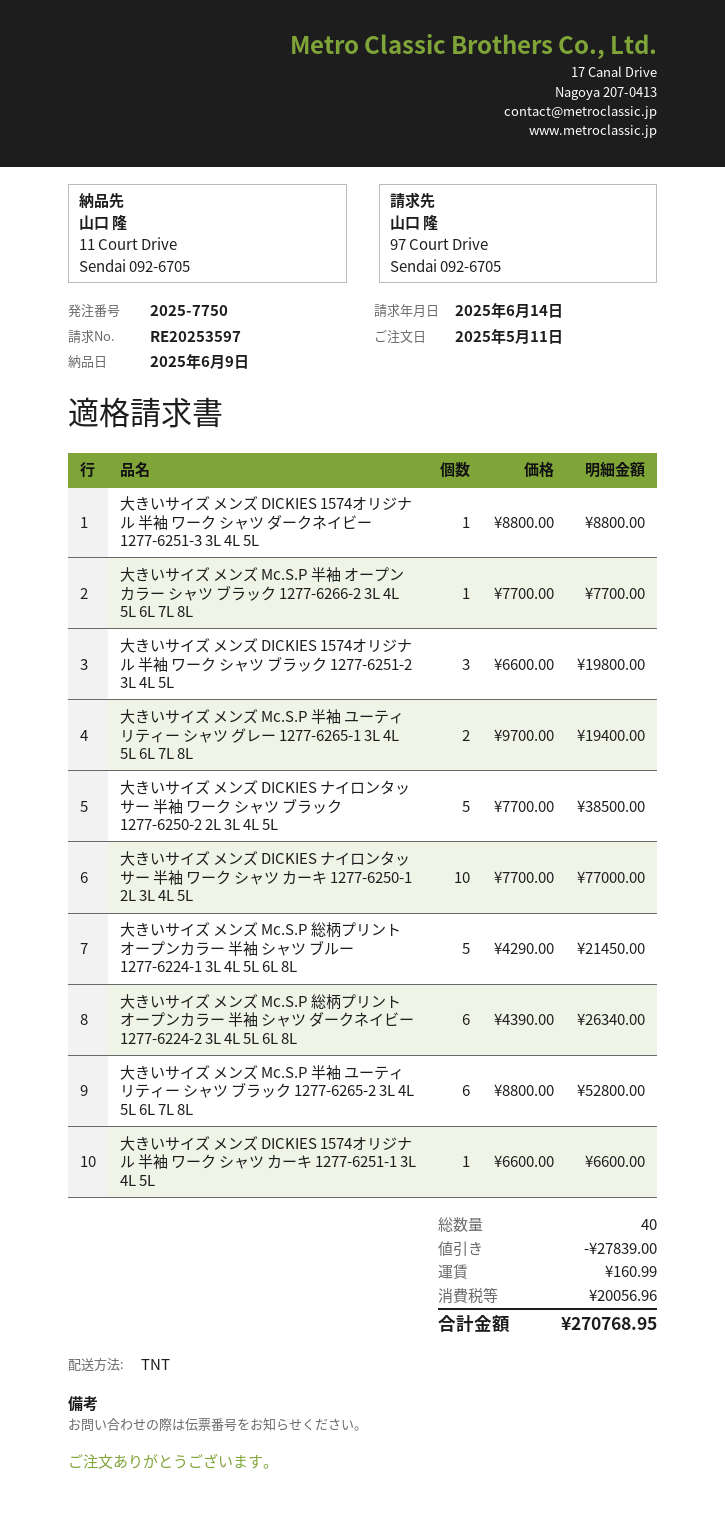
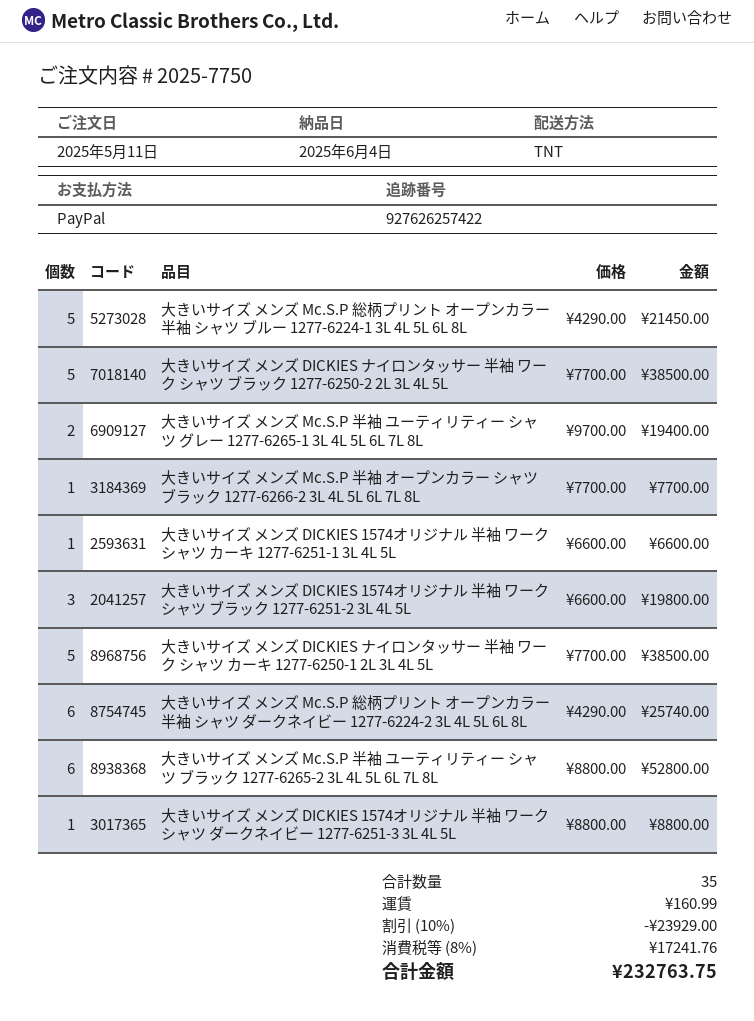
delivery date: 2025-06-09 -> 2025-06-04
大きいサイズ メンズ DICKIES ナイロンタッサー 半袖 ワーク シャツ カーキ 1277-6250-1 2L 3L 4L 5L: 10 x 7700.00 = 77000.00 -> 5 x 7700.00 = 38500.00
大きいサイズ メンズ Mc.S.P 総柄プリント オープンカラー 半袖 シャツ ダークネイビー 1277-6224-2 3L 4L 5L 6L 8L: 6 x 4390.00 = 26340.00 -> 6 x 4290.00 = 25740.00
total quantity: 40 -> 35
discount: 27839.00 -> 23929.00
tax: 20056.96 -> 17241.76
total: 270768.95 -> 232763.75

